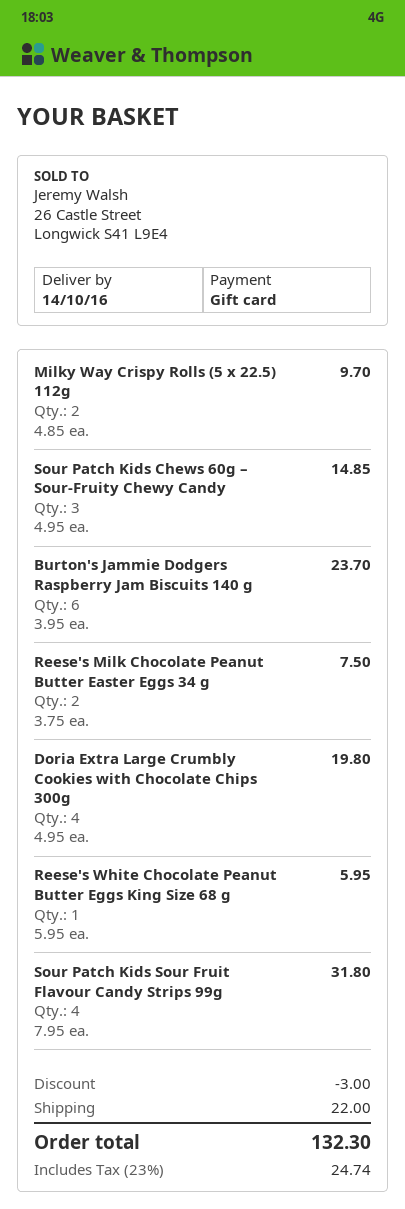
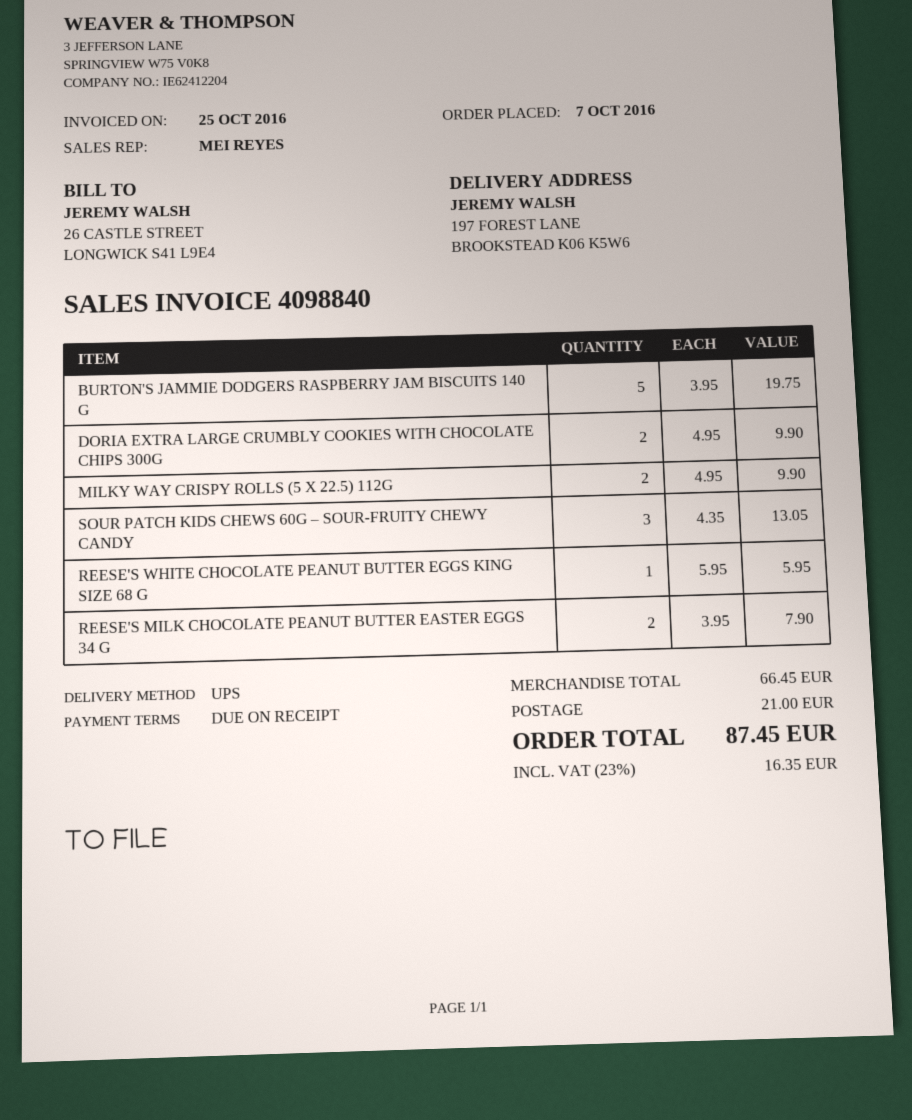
Milky Way Crispy Rolls (5 x 22.5) 112g: 2 x 4.85 = 9.70 -> 2 x 4.95 = 9.90
Sour Patch Kids Chews 60g – Sour-Fruity Chewy Candy: 3 x 4.95 = 14.85 -> 3 x 4.35 = 13.05
Burton's Jammie Dodgers Raspberry Jam Biscuits 140 g: 6 x 3.95 = 23.70 -> 5 x 3.95 = 19.75
Reese's Milk Chocolate Peanut Butter Easter Eggs 34 g: 2 x 3.75 = 7.50 -> 2 x 3.95 = 7.90
Doria Extra Large Crumbly Cookies with Chocolate Chips 300g: 4 x 4.95 = 19.80 -> 2 x 4.95 = 9.90
Sour Patch Kids Sour Fruit Flavour Candy Strips 99g: 4 x 7.95 = 31.80 -> none
discount: 3.00 -> none
shipping: 22.00 -> 21.00
tax: 23% = 24.74 -> 23% = 16.35
total: 132.30 -> 87.45

